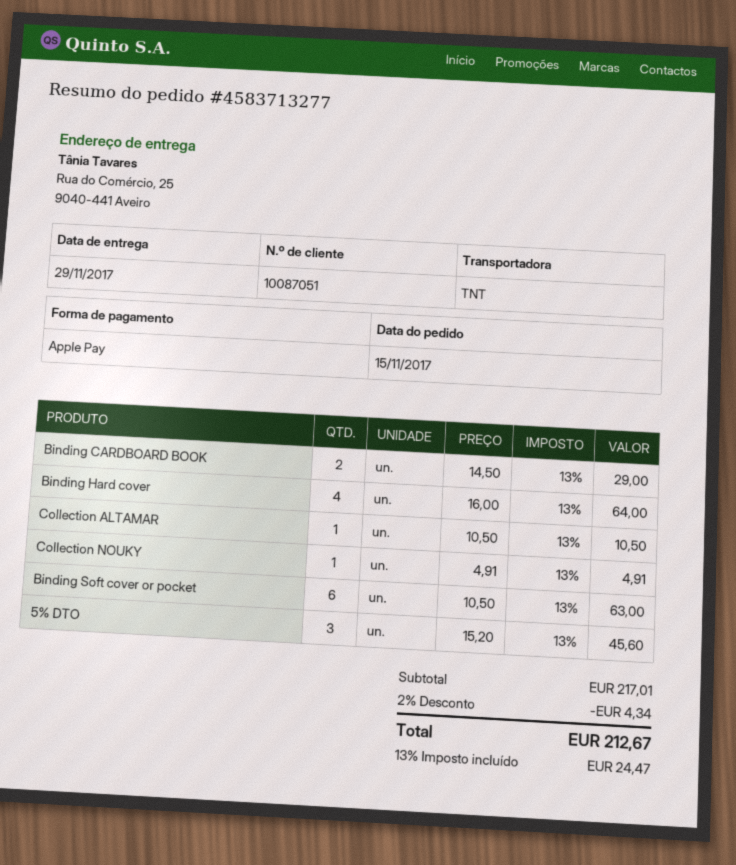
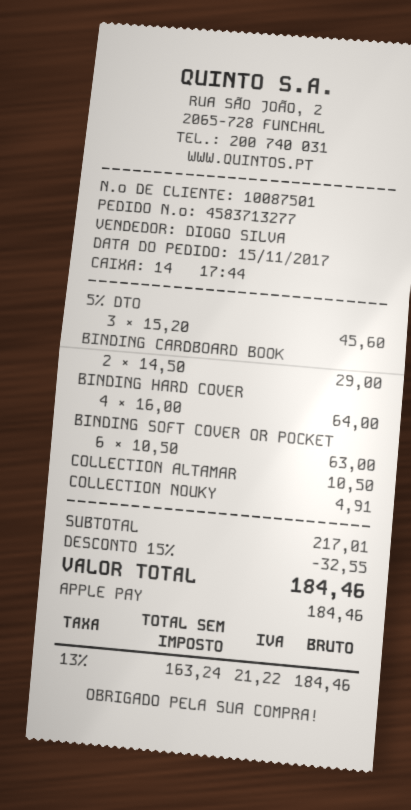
customer number: 10087051 -> 10087501
discount: 2% = 4.34 -> 15% = 32.55
tax: 13% = 24.47 -> 13% = 21.22
total: 212.67 -> 184.46

